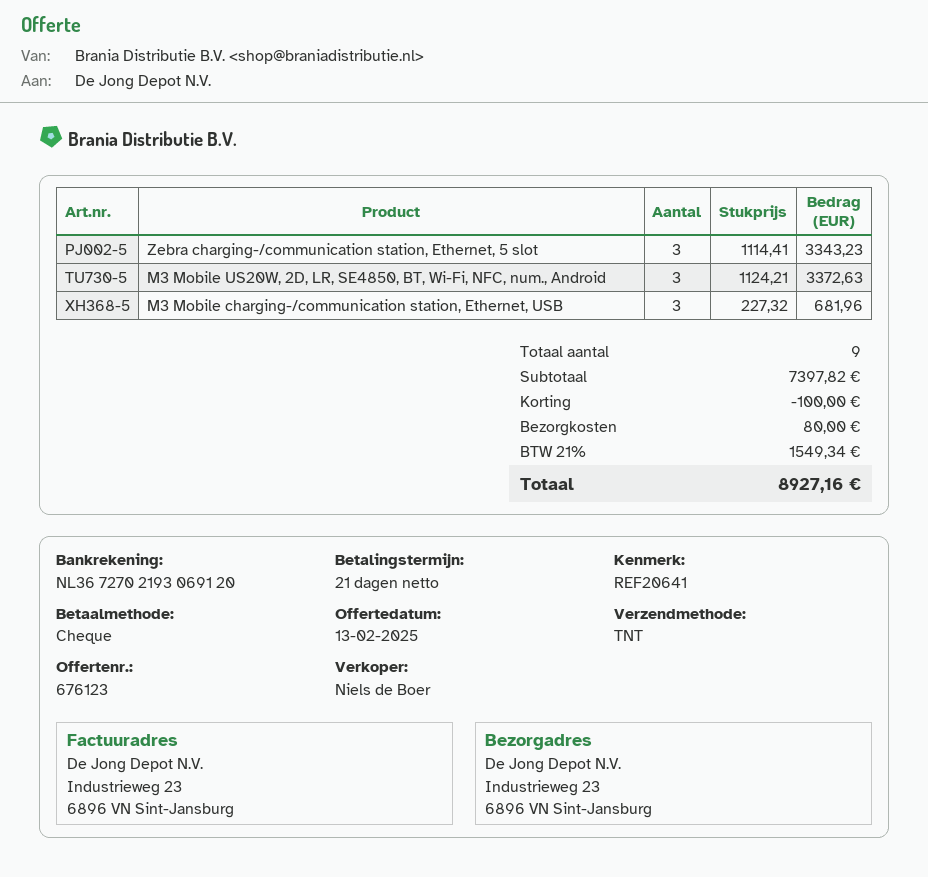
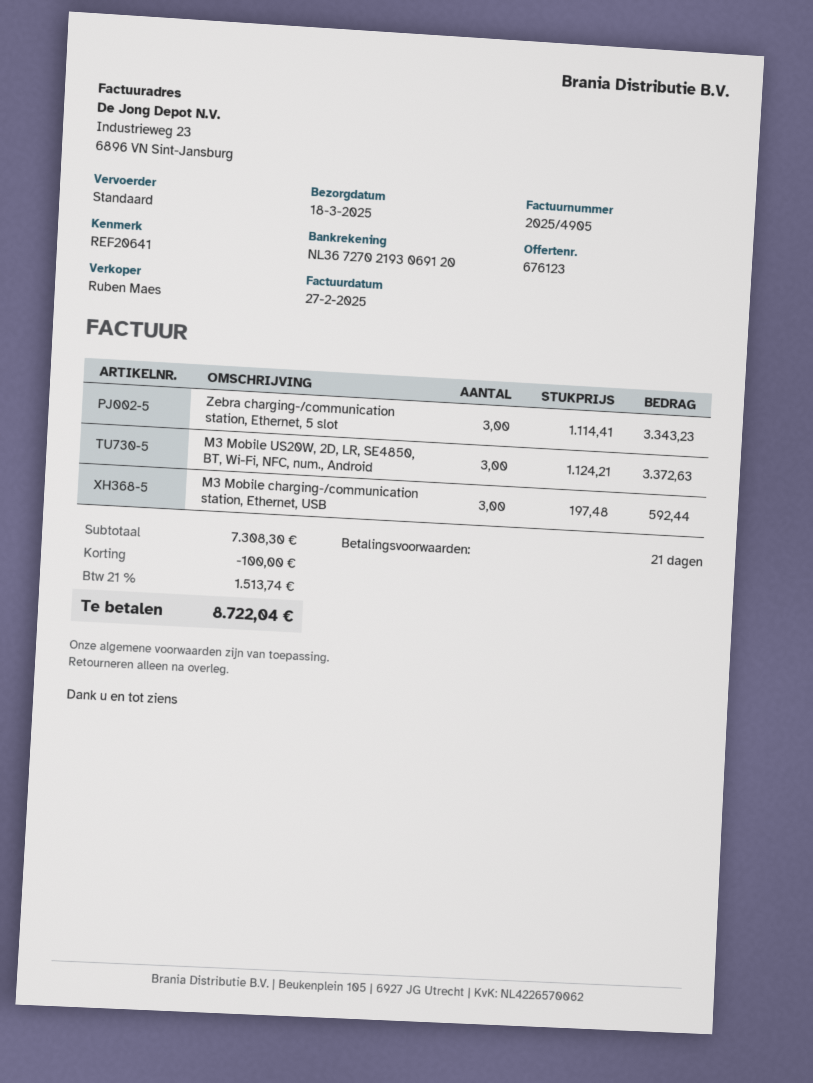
sales rep: Niels de Boer -> Ruben Maes
shipping method: TNT -> standard
M3 Mobile charging-/communication station, Ethernet, USB: 3 x 227.32 = 681.96 -> 3 x 197.48 = 592.44
subtotal: 7397.82 -> 7308.30
shipping: 80.00 -> none
tax: 21% = 1549.34 -> 21% = 1513.74
total: 8927.16 -> 8722.04

